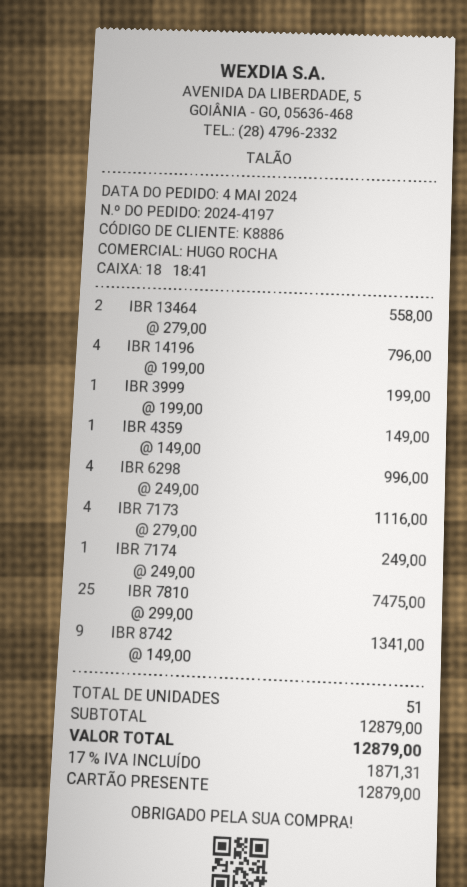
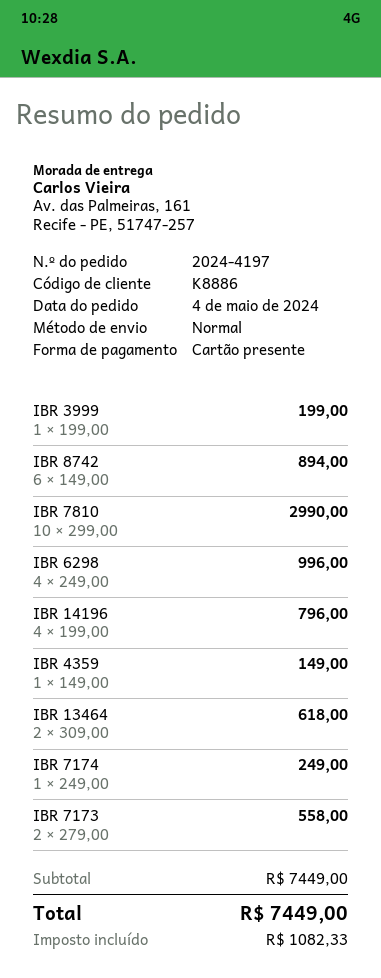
IBR 13464: 2 x 279.00 = 558.00 -> 2 x 309.00 = 618.00
IBR 7173: 4 x 279.00 = 1116.00 -> 2 x 279.00 = 558.00
IBR 7810: 25 x 299.00 = 7475.00 -> 10 x 299.00 = 2990.00
IBR 8742: 9 x 149.00 = 1341.00 -> 6 x 149.00 = 894.00
subtotal: 12879.00 -> 7449.00
tax: 1871.31 -> 1082.33
total: 12879.00 -> 7449.00

